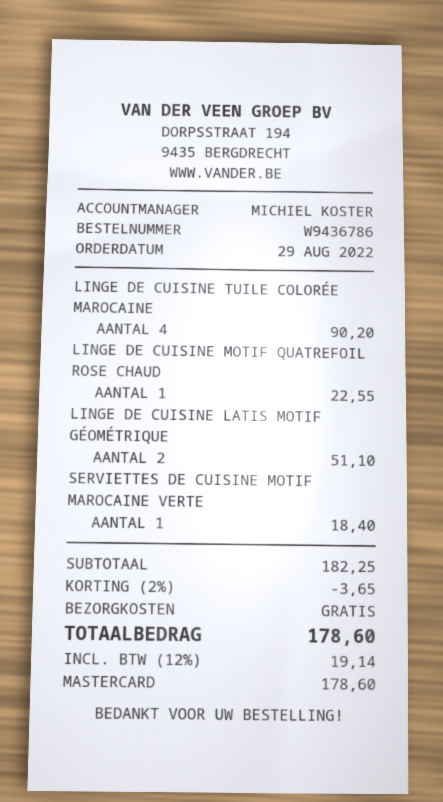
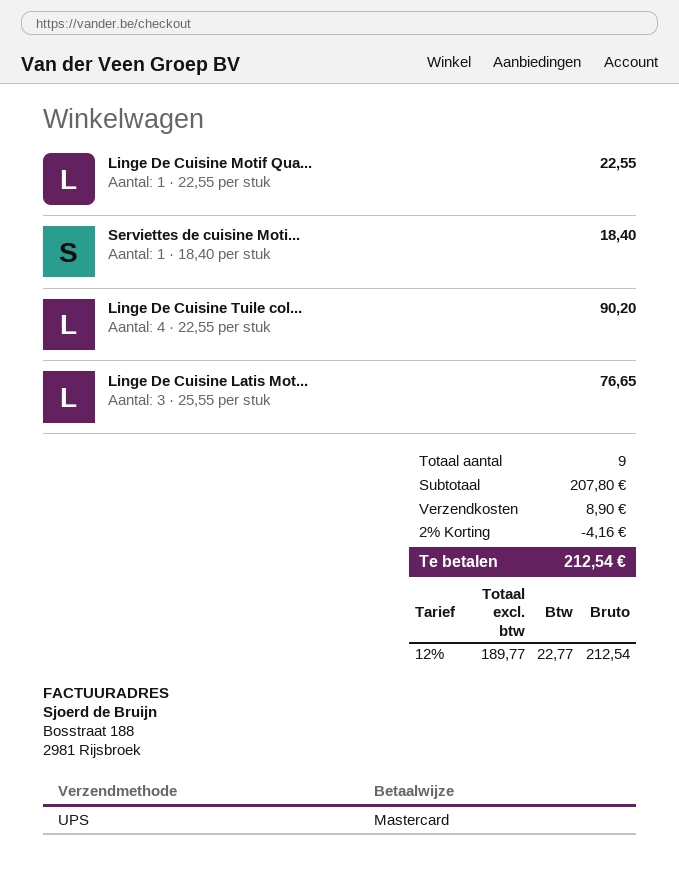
LINGE DE CUISINE LATIS MOTIF GÉOMÉTRIQUE: 2 for 51.10 -> 3 for 76.65
subtotal: 182.25 -> 207.80
discount: 2% = 3.65 -> 2% = 4.16
shipping: 0.00 -> 8.90
tax: 12% = 19.14 -> 12% = 22.77
total: 178.60 -> 212.54

